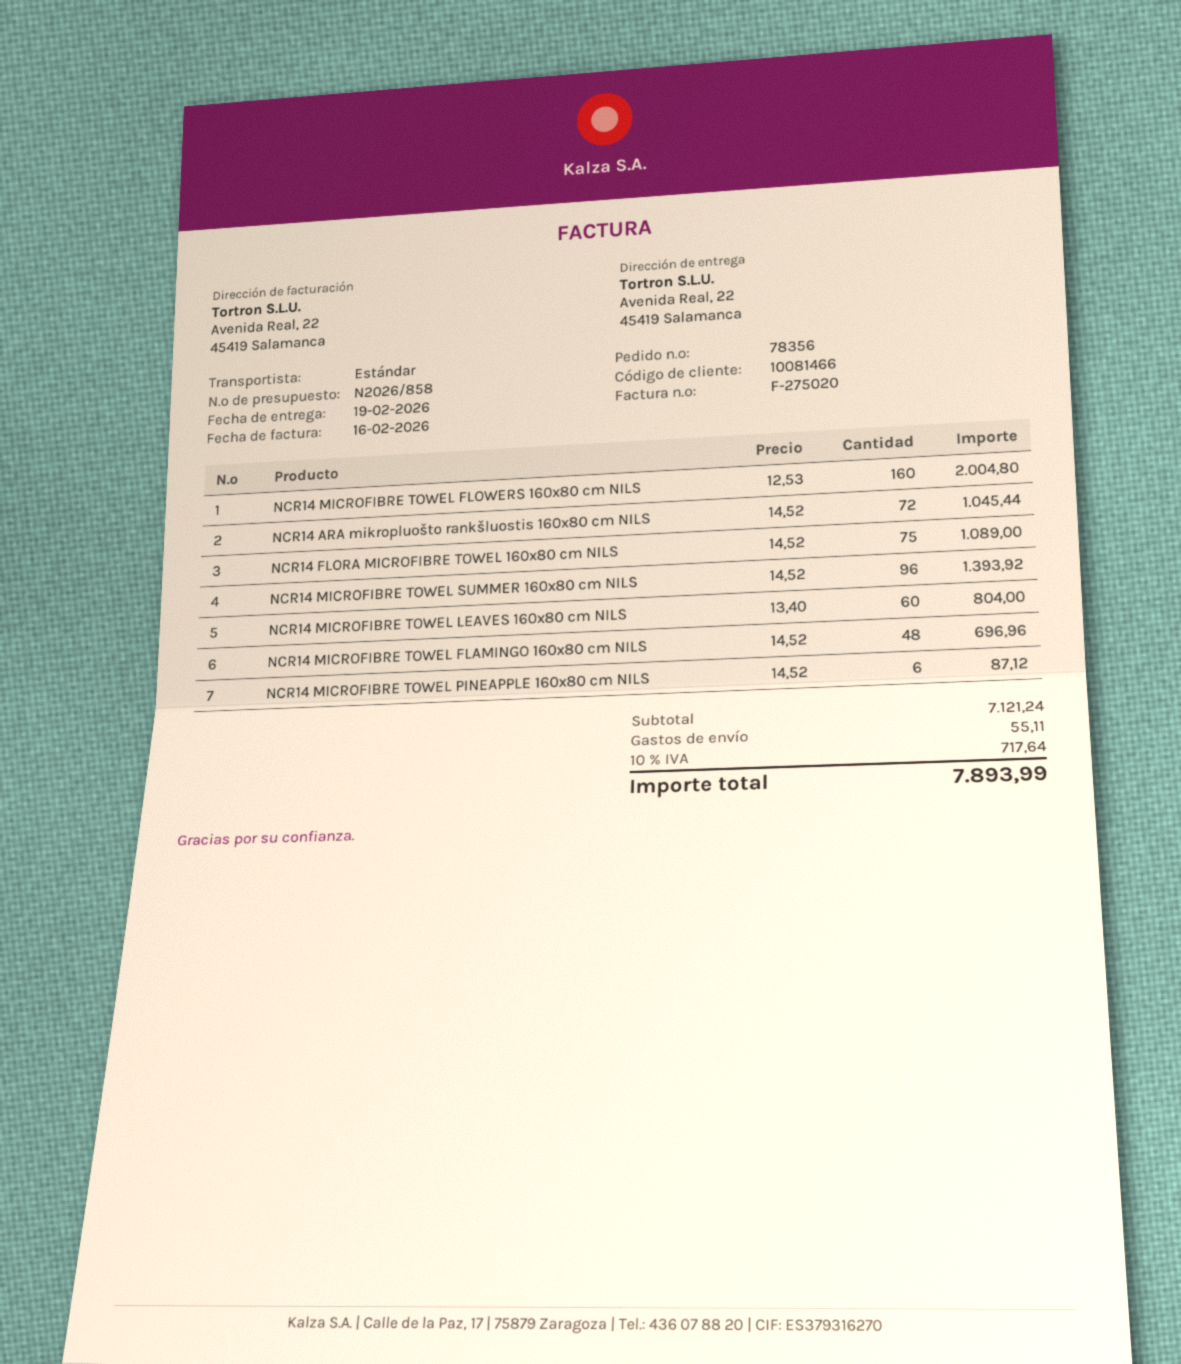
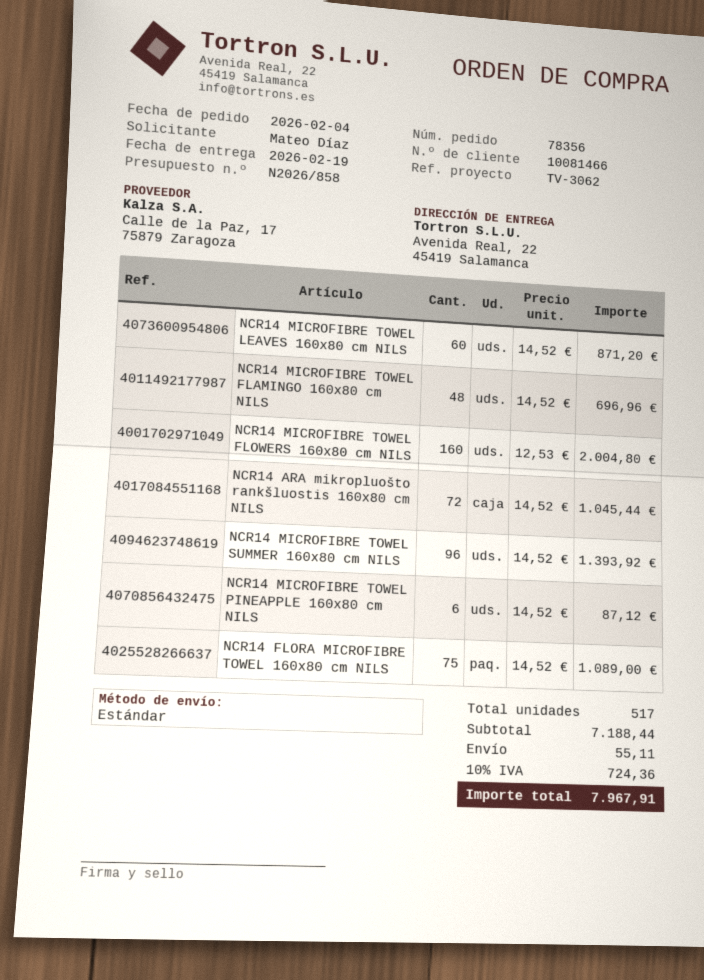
NCR14 MICROFIBRE TOWEL LEAVES 160x80 cm NILS: 60 x 13.40 = 804.00 -> 60 x 14.52 = 871.20
subtotal: 7121.24 -> 7188.44
tax: 10% = 717.64 -> 10% = 724.36
total: 7893.99 -> 7967.91

